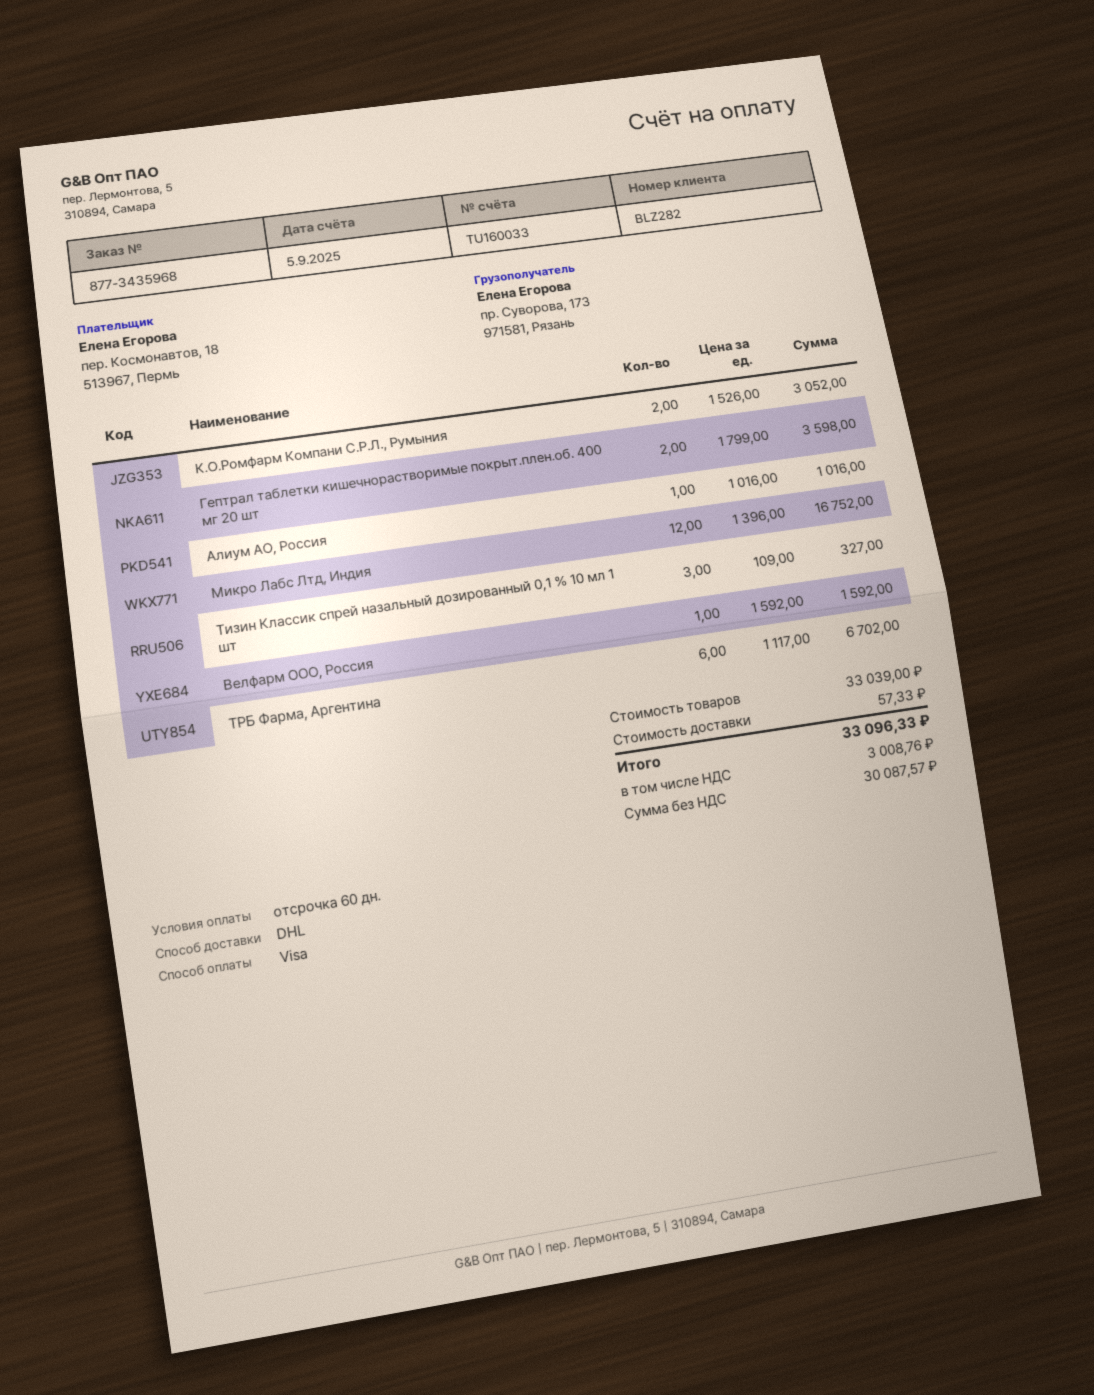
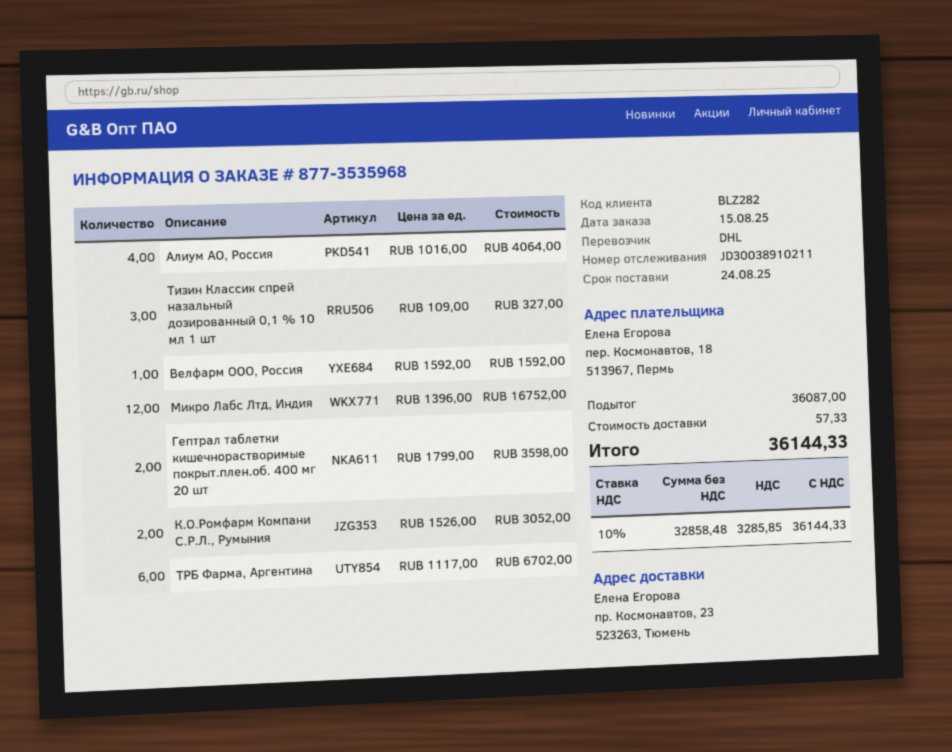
order number: 877-3435968 -> 877-3535968
ship to: пр. Суворова, 173, 971581, Рязань -> пр. Космонавтов, 23, 523263, Тюмень
Алиум АО, Россия: 1 x 1016.00 = 1016.00 -> 4 x 1016.00 = 4064.00
subtotal: 33039.00 -> 36087.00
net: 30087.57 -> 32858.48
tax: 3008.76 -> 3285.85
total: 33096.33 -> 36144.33

